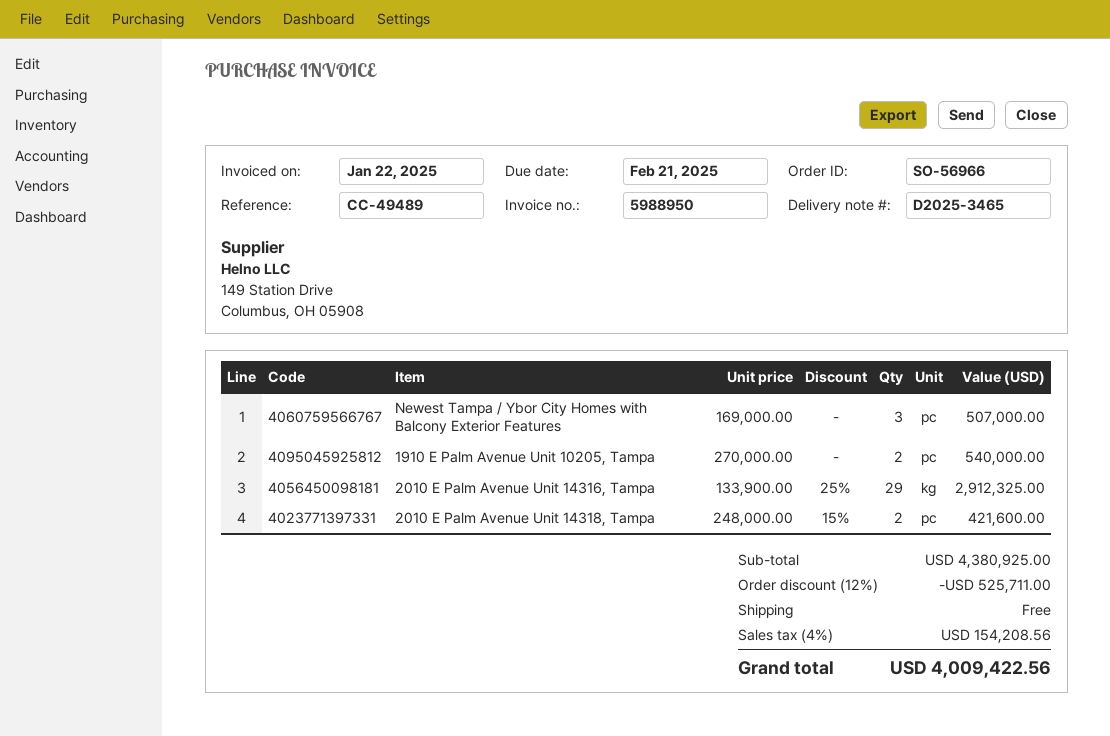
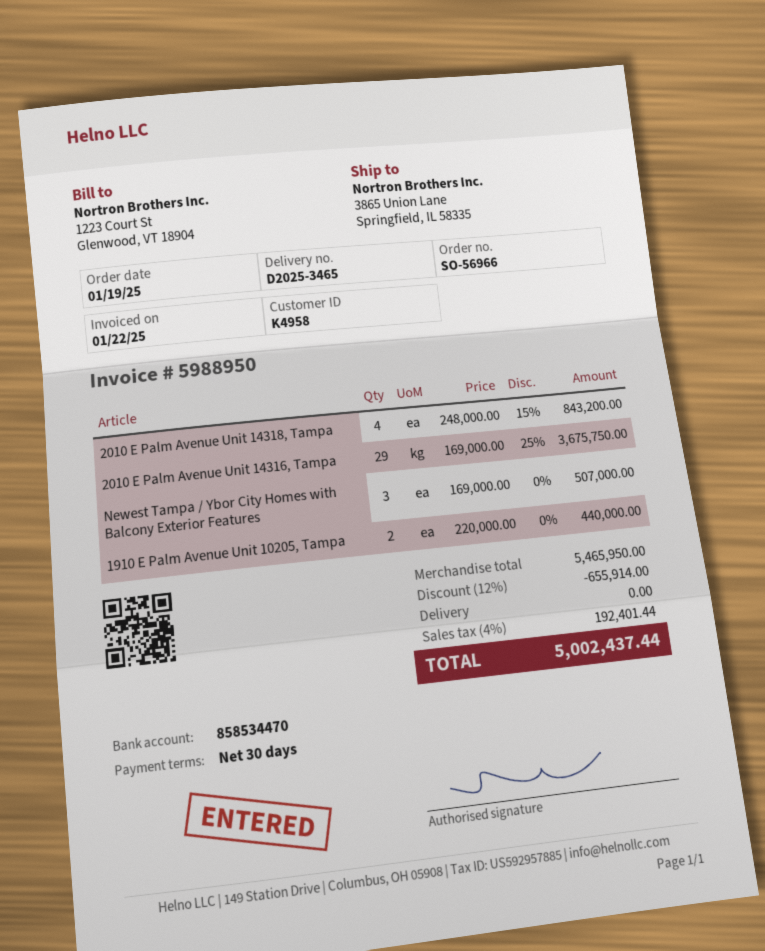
1910 E Palm Avenue Unit 10205, Tampa: 2 x 270000.00 = 540000.00 -> 2 x 220000.00 = 440000.00
2010 E Palm Avenue Unit 14316, Tampa: 29 x 133900.00 - 25% = 2912325.00 -> 29 x 169000.00 - 25% = 3675750.00
2010 E Palm Avenue Unit 14318, Tampa: 2 x 248000.00 - 15% = 421600.00 -> 4 x 248000.00 - 15% = 843200.00
subtotal: 4380925.00 -> 5465950.00
discount: 12% = 525711.00 -> 12% = 655914.00
tax: 4% = 154208.56 -> 4% = 192401.44
total: 4009422.56 -> 5002437.44

